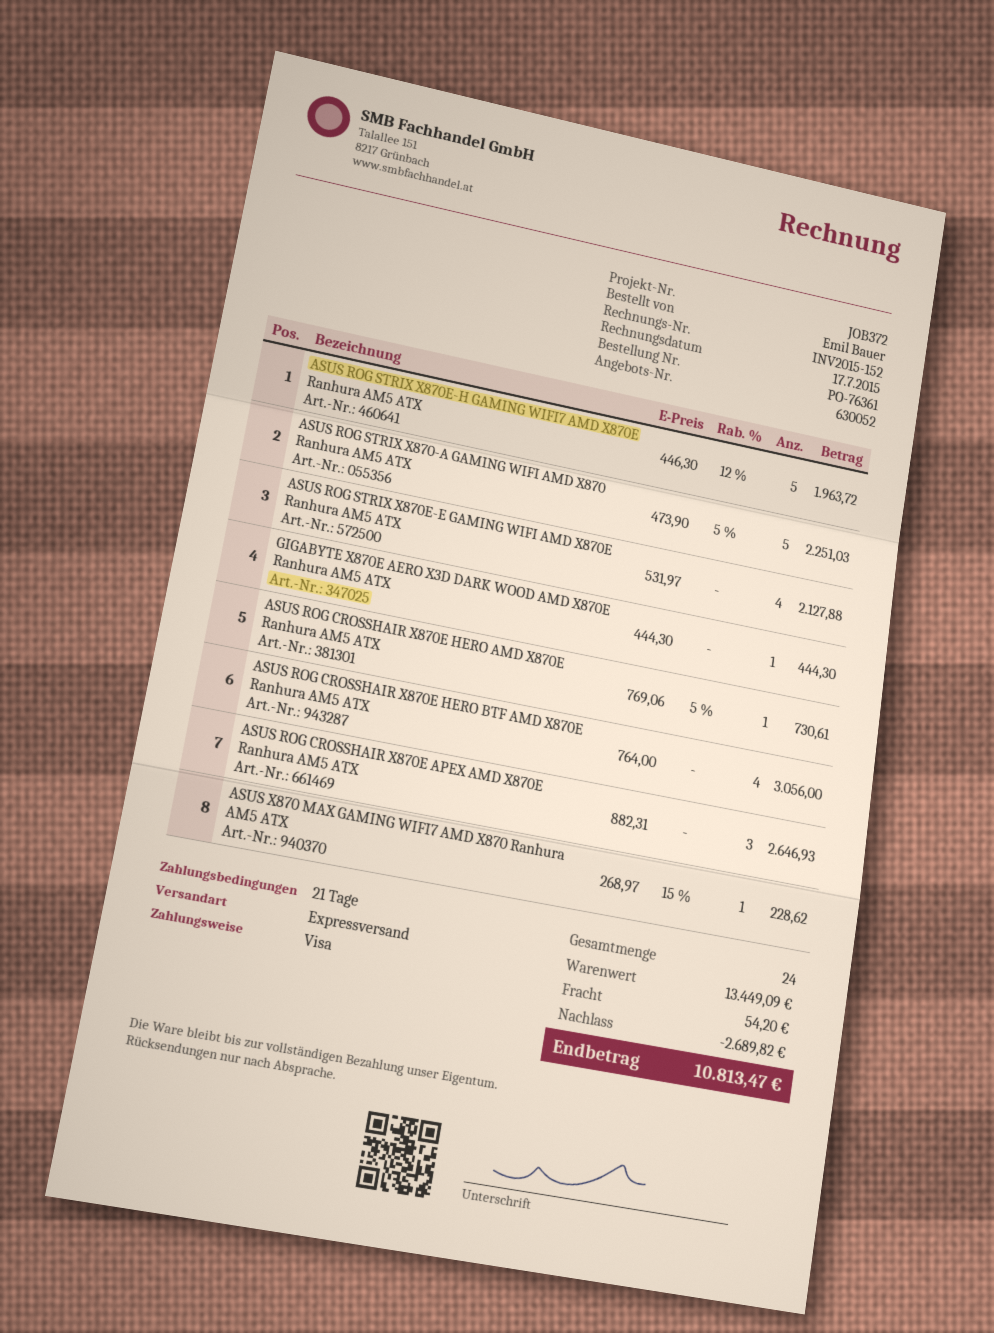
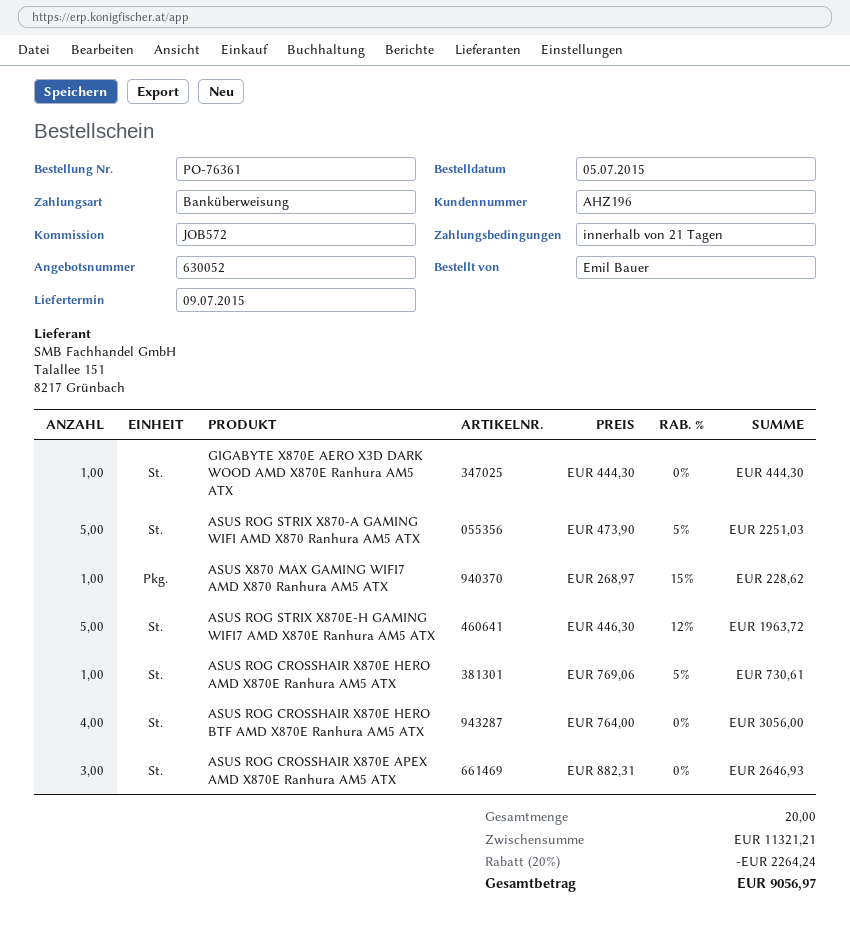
reference: JOB372 -> JOB572
payment method: Visa -> bank transfer
ASUS ROG STRIX X870E-E GAMING WIFI AMD X870E Ranhura AM5 ATX: 4 x 531.97 = 2127.88 -> none
total quantity: 24 -> 20
subtotal: 13449.09 -> 11321.21
discount: 2689.82 -> 2264.24
shipping: 54.20 -> none
total: 10813.47 -> 9056.97

